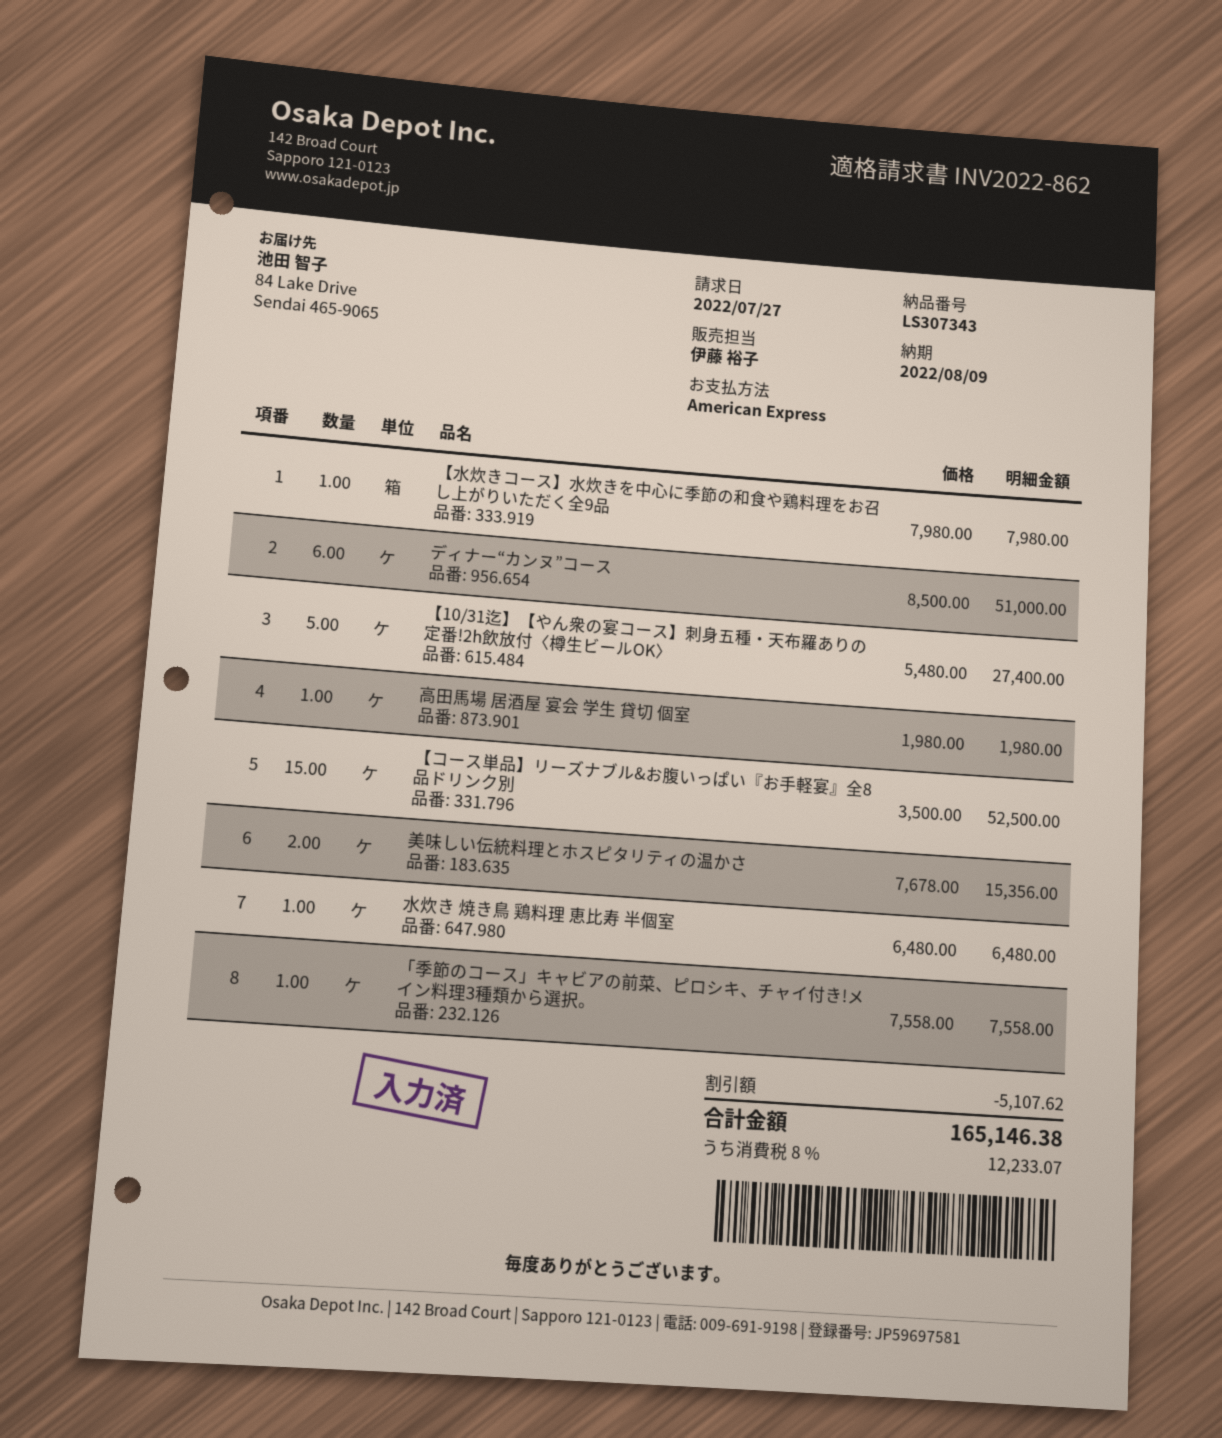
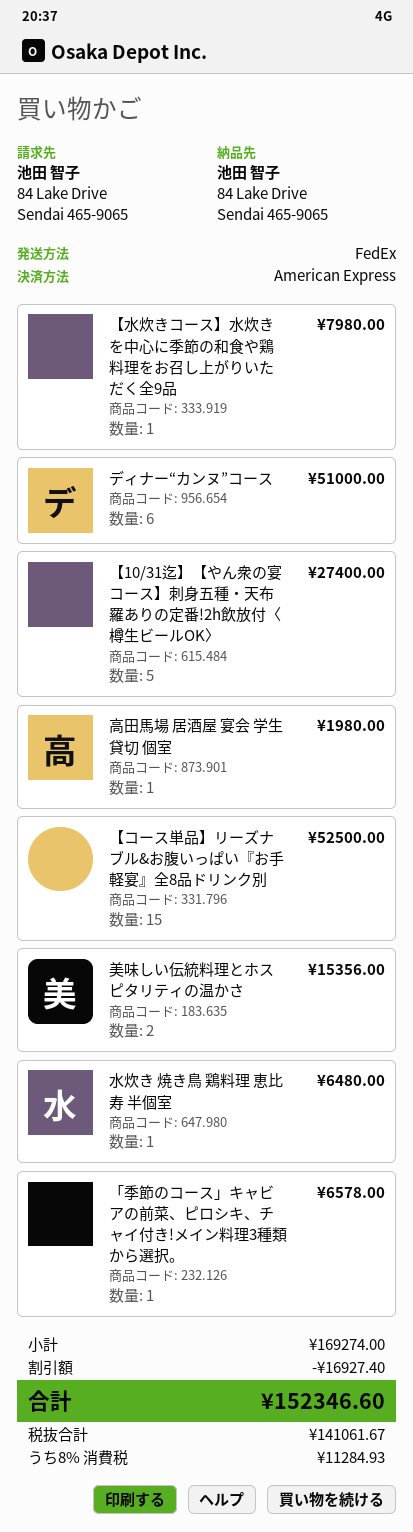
「季節のコース」キャビアの前菜、ピロシキ、チャイ付き!メイン料理3種類から選択。: 1 for 7558.00 -> 1 for 6578.00
discount: 5107.62 -> 16927.40
tax: 8% = 12233.07 -> 8% = 11284.93
total: 165146.38 -> 152346.60

